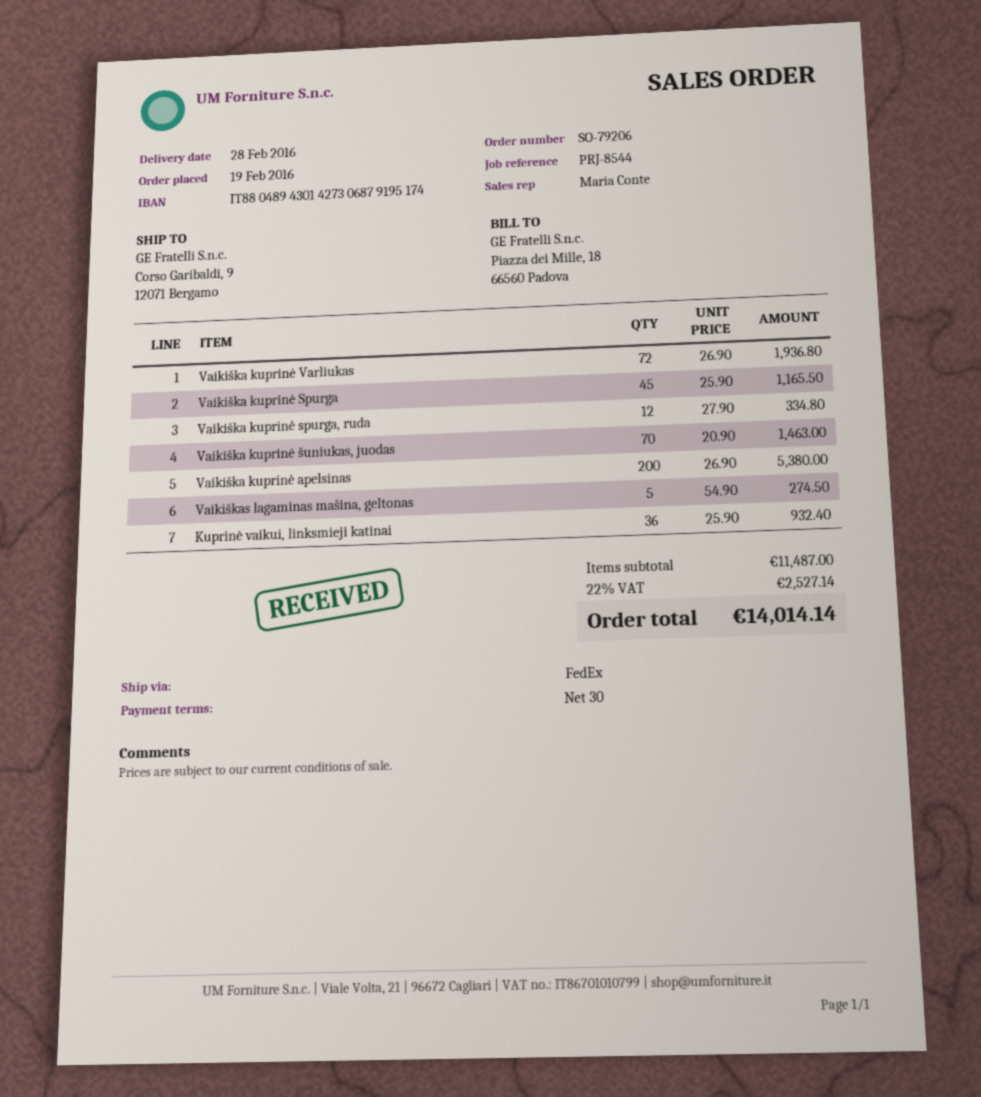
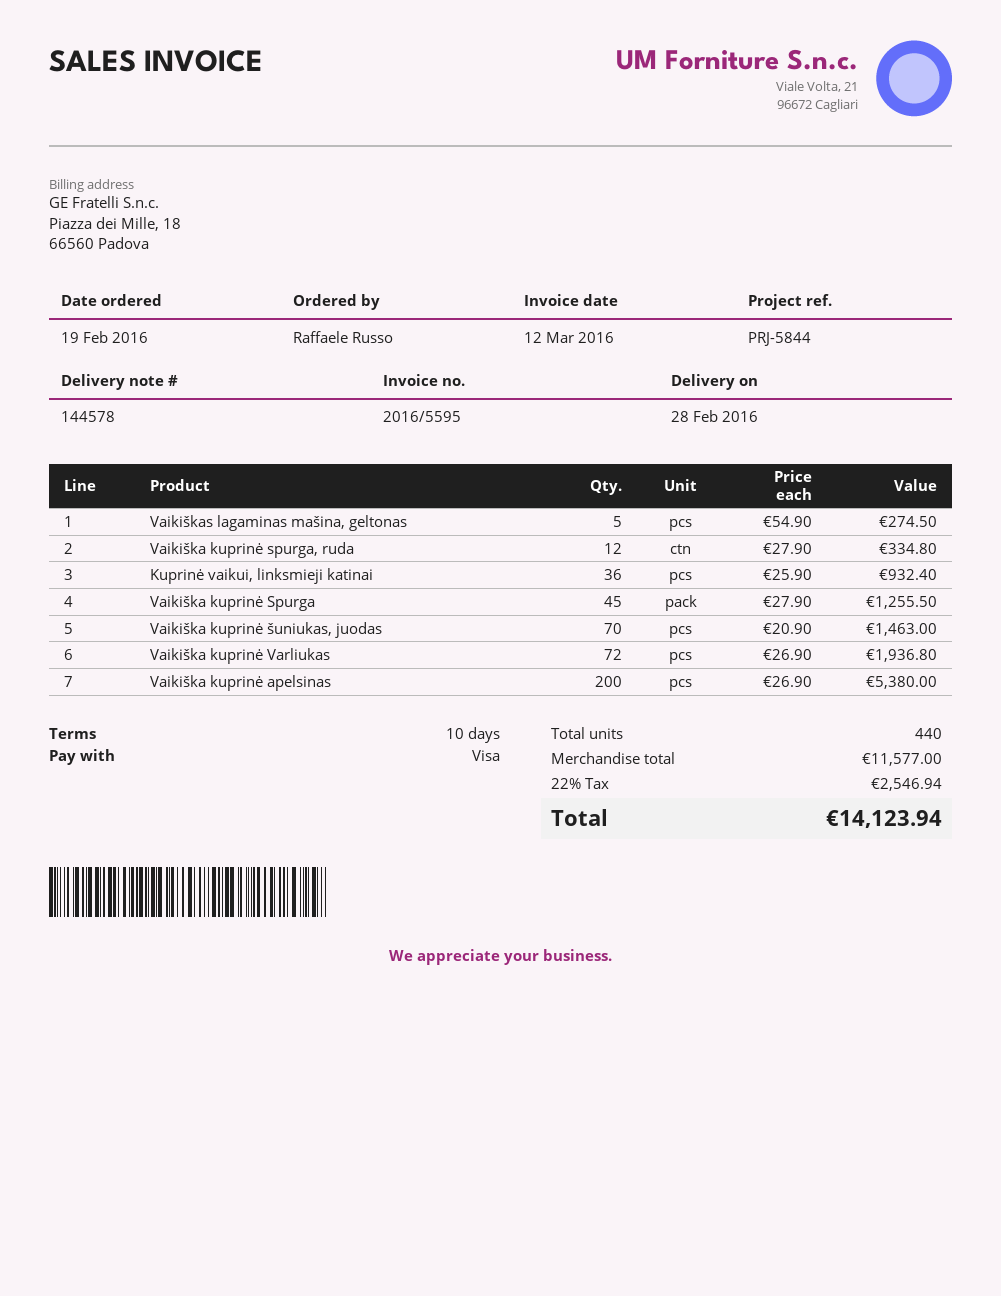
payment terms: 30 days -> 10 days
reference: PRJ-8544 -> PRJ-5844
Vaikiška kuprinė Spurga: 45 x 25.90 = 1165.50 -> 45 x 27.90 = 1255.50
subtotal: 11487.00 -> 11577.00
tax: 22% = 2527.14 -> 22% = 2546.94
total: 14014.14 -> 14123.94

